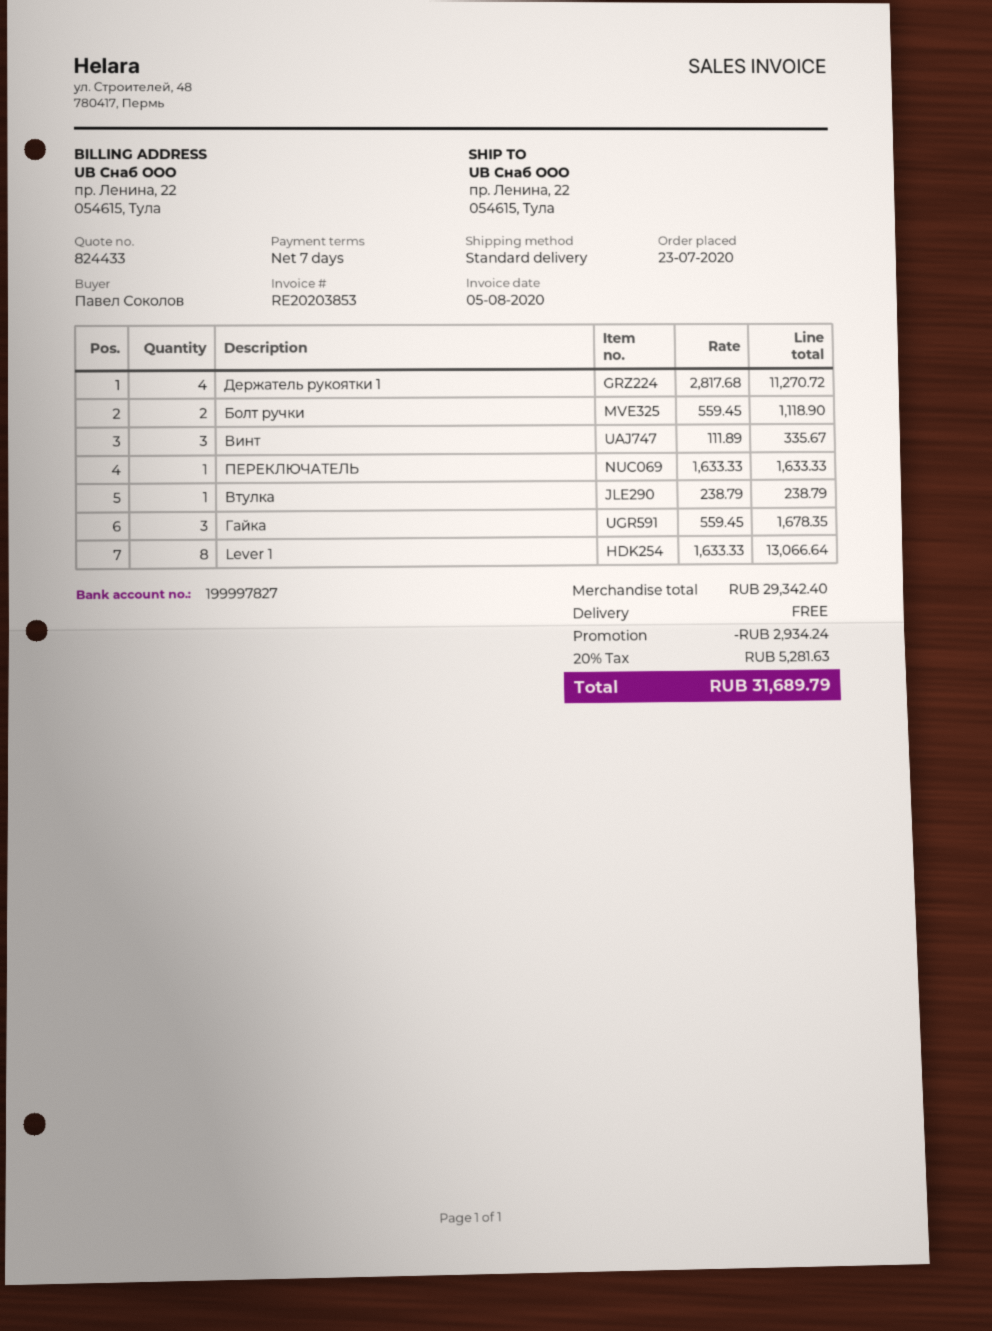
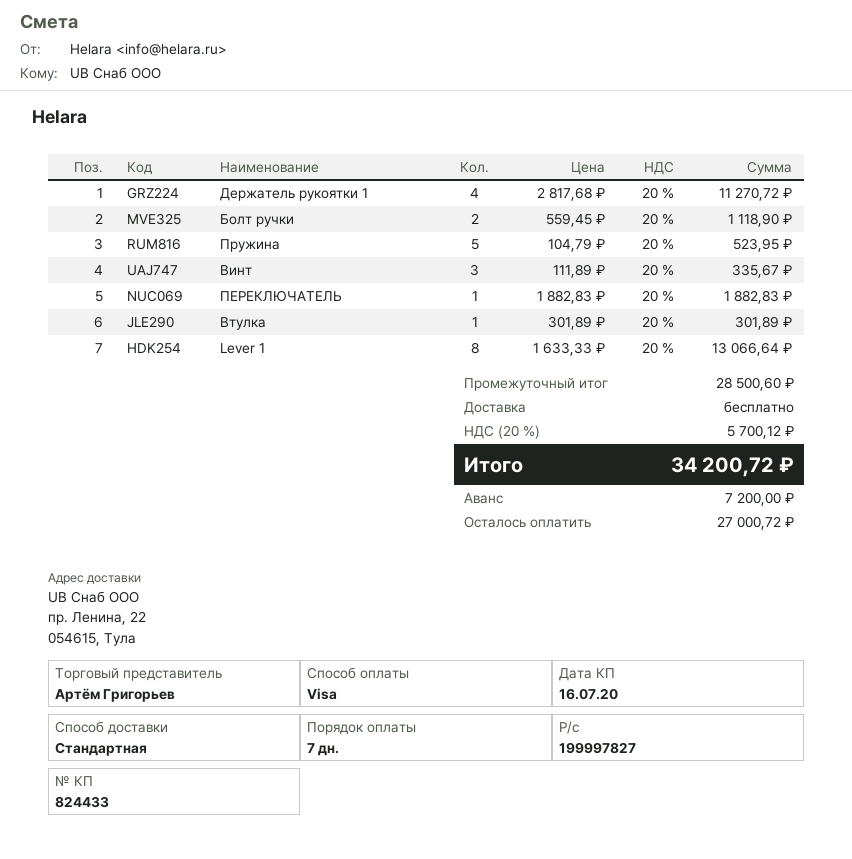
ПЕРЕКЛЮЧАТЕЛЬ: 1 x 1633.33 = 1633.33 -> 1 x 1882.83 = 1882.83
Втулка: 1 x 238.79 = 238.79 -> 1 x 301.89 = 301.89
Гайка: 3 x 559.45 = 1678.35 -> none
Пружина: none -> 5 x 104.79 = 523.95
subtotal: 29342.40 -> 28500.60
discount: 2934.24 -> none
tax: 20% = 5281.63 -> 20% = 5700.12
total: 31689.79 -> 34200.72

